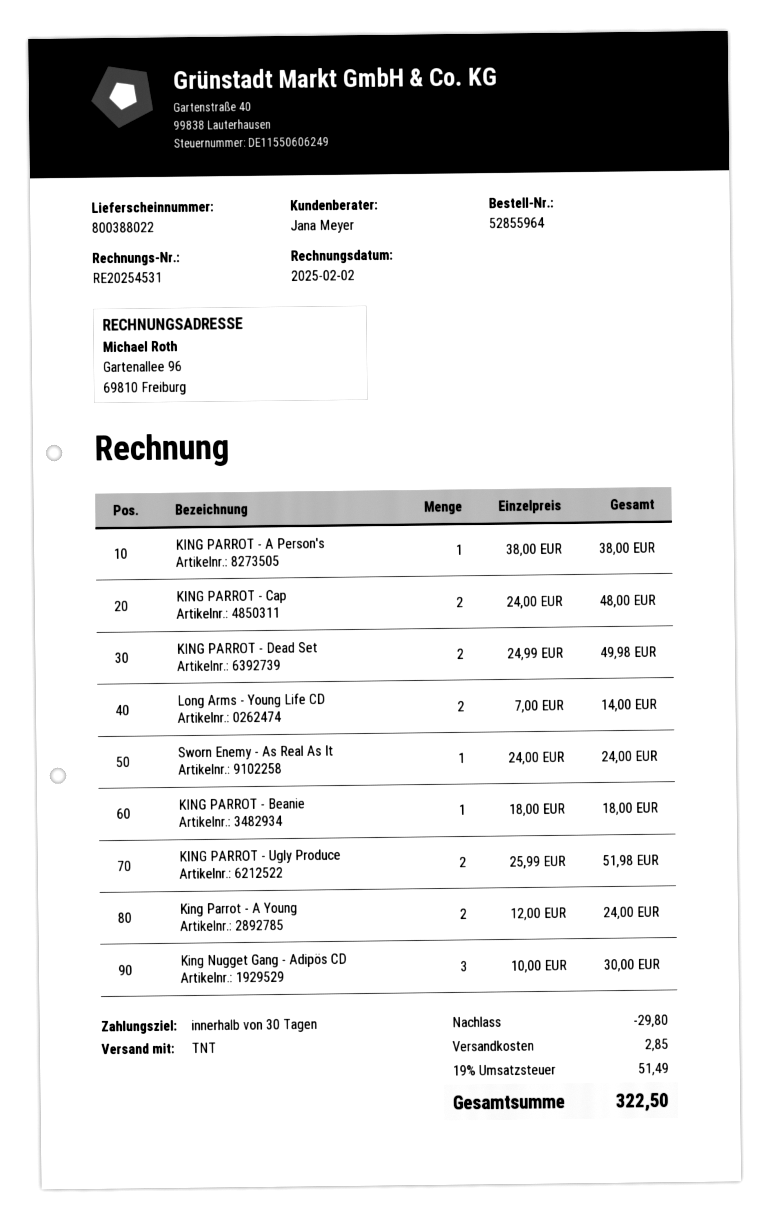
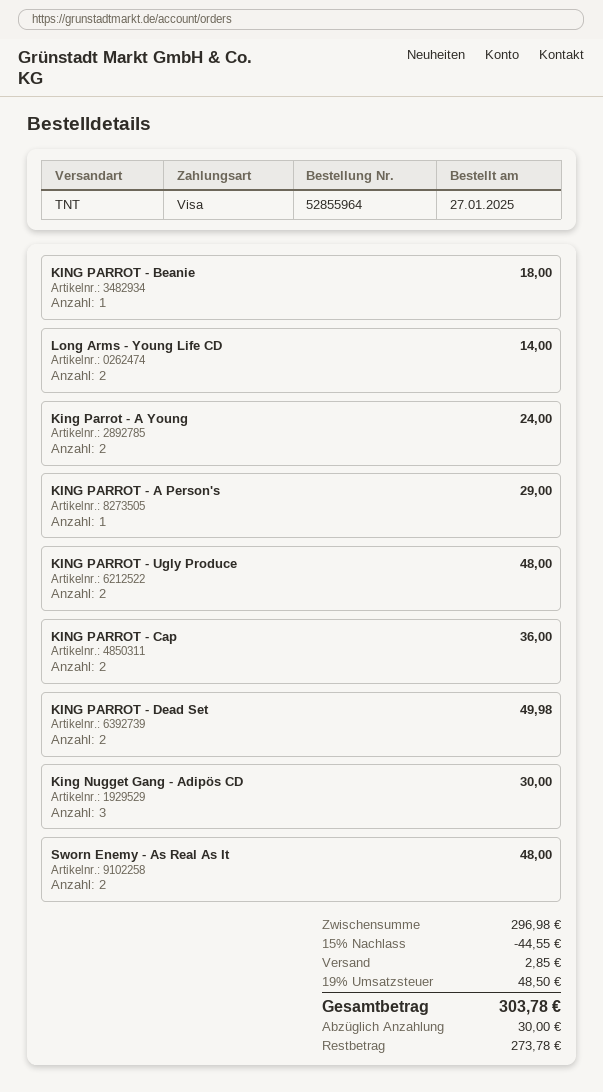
KING PARROT - A Person's: 1 for 38.00 -> 1 for 29.00
KING PARROT - Cap: 2 for 48.00 -> 2 for 36.00
Sworn Enemy - As Real As It: 1 for 24.00 -> 2 for 48.00
KING PARROT - Ugly Produce: 2 for 51.98 -> 2 for 48.00
discount: 29.80 -> 44.55
tax: 19% = 51.49 -> 19% = 48.50
total: 322.50 -> 303.78

